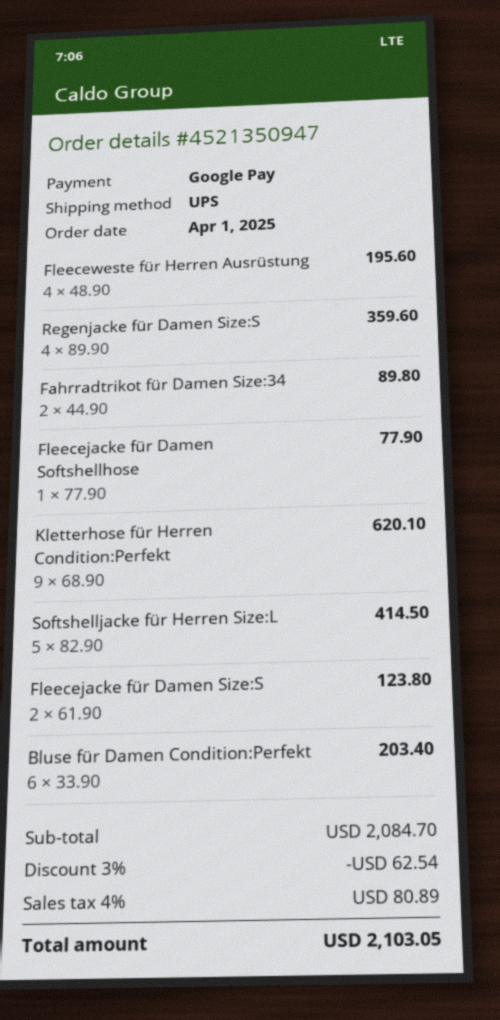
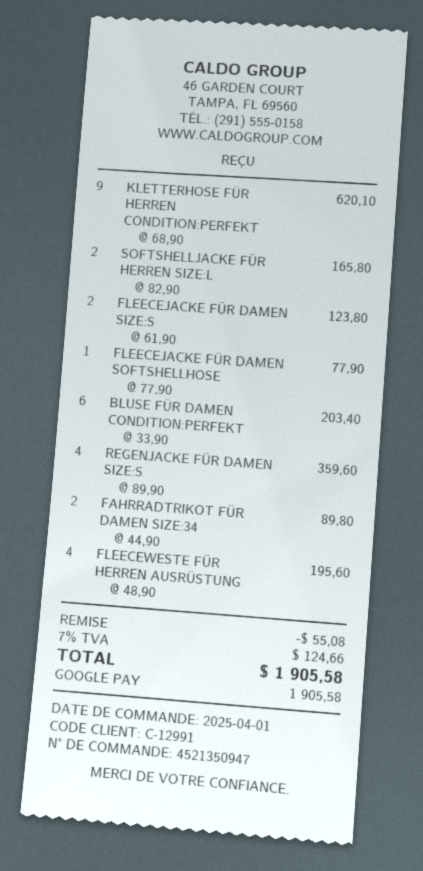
Softshelljacke für Herren Size:L: 5 x 82.90 = 414.50 -> 2 x 82.90 = 165.80
discount: 62.54 -> 55.08
tax: 4% = 80.89 -> 7% = 124.66
total: 2103.05 -> 1905.58

